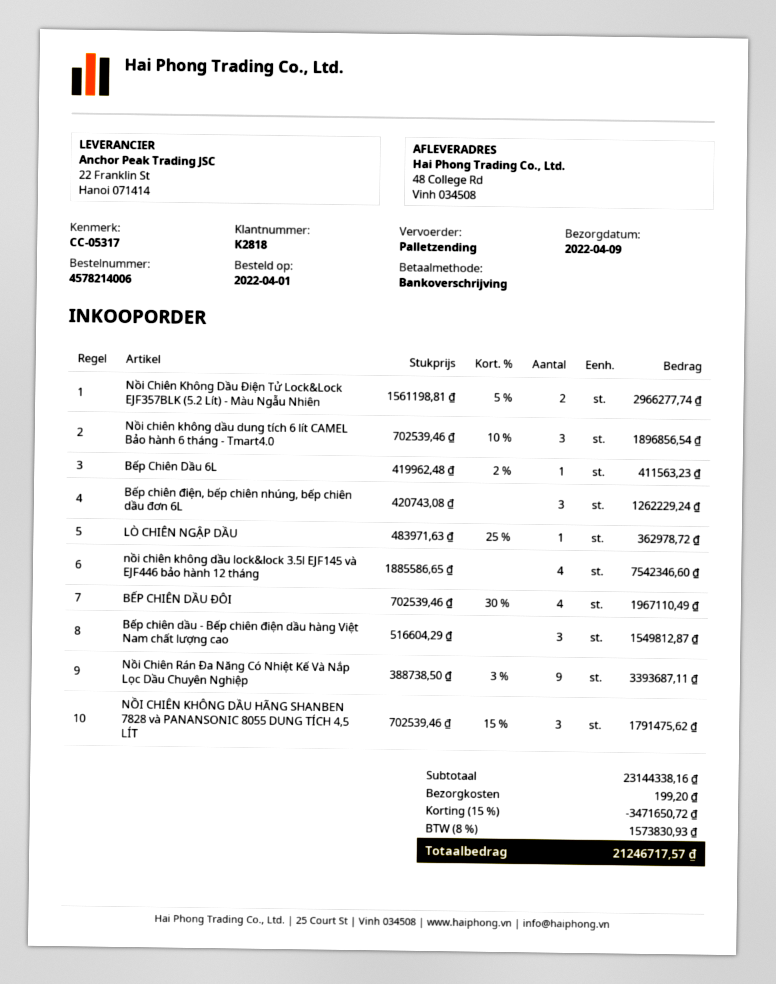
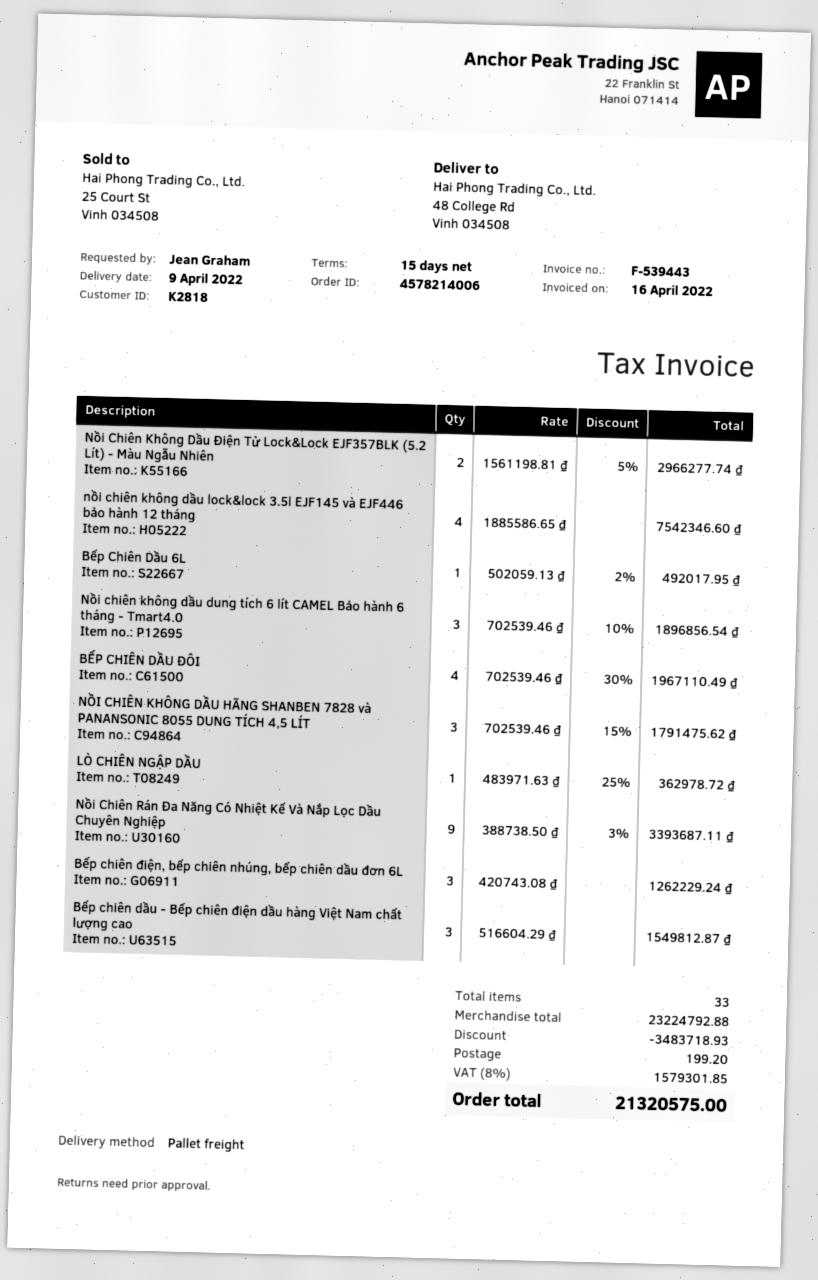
Bếp Chiên Dầu 6L: 1 x 419962.48 - 2% = 411563.23 -> 1 x 502059.13 - 2% = 492017.95
subtotal: 23144338.16 -> 23224792.88
discount: 3471650.72 -> 3483718.93
tax: 8% = 1573830.93 -> 8% = 1579301.85
total: 21246717.57 -> 21320575.00

